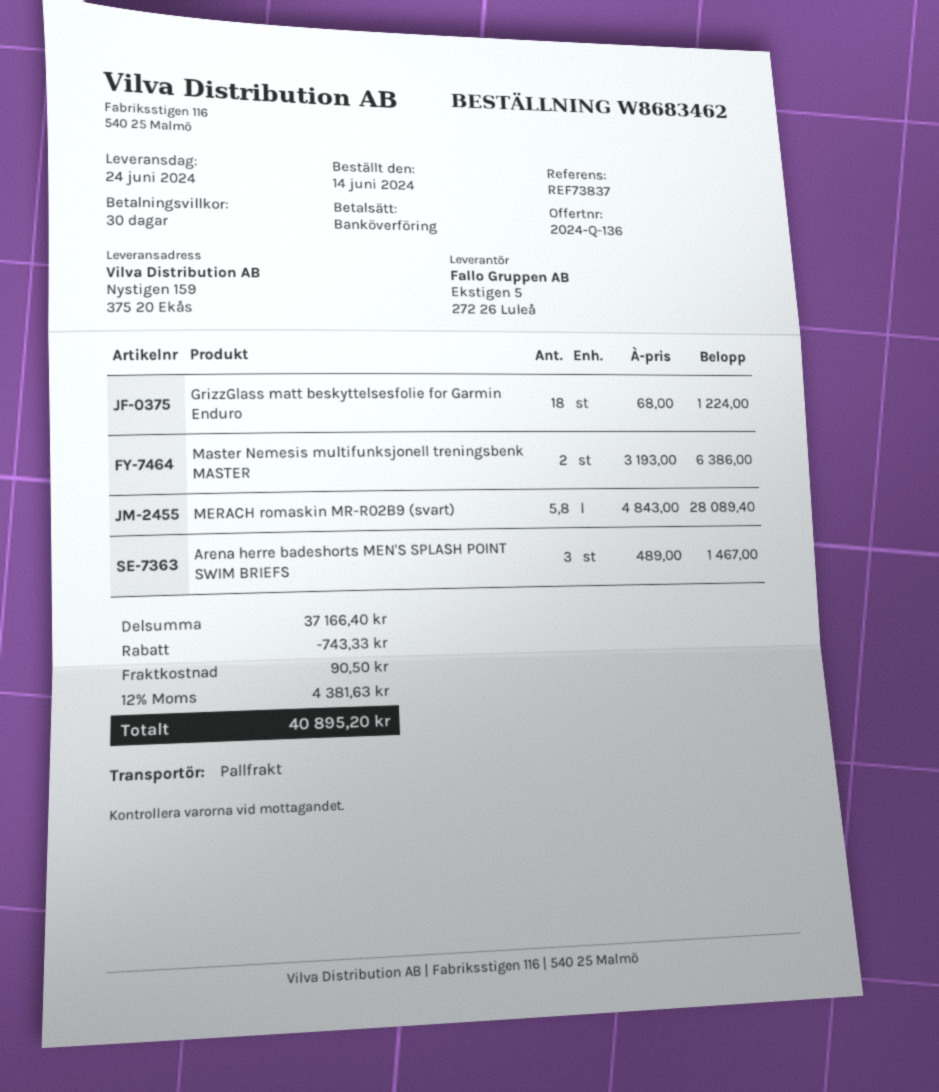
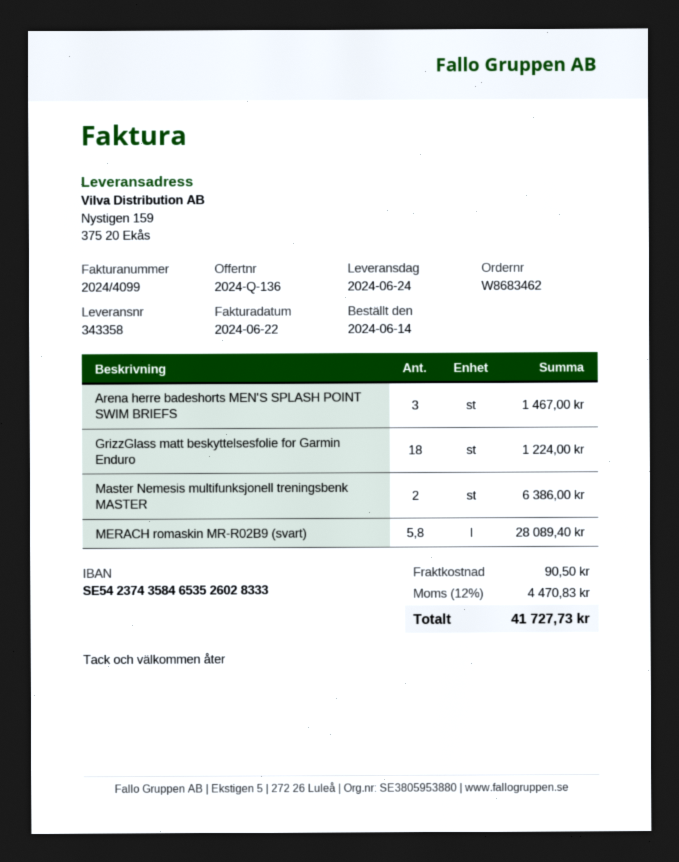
discount: 743.33 -> none
tax: 12% = 4381.63 -> 12% = 4470.83
total: 40895.20 -> 41727.73

